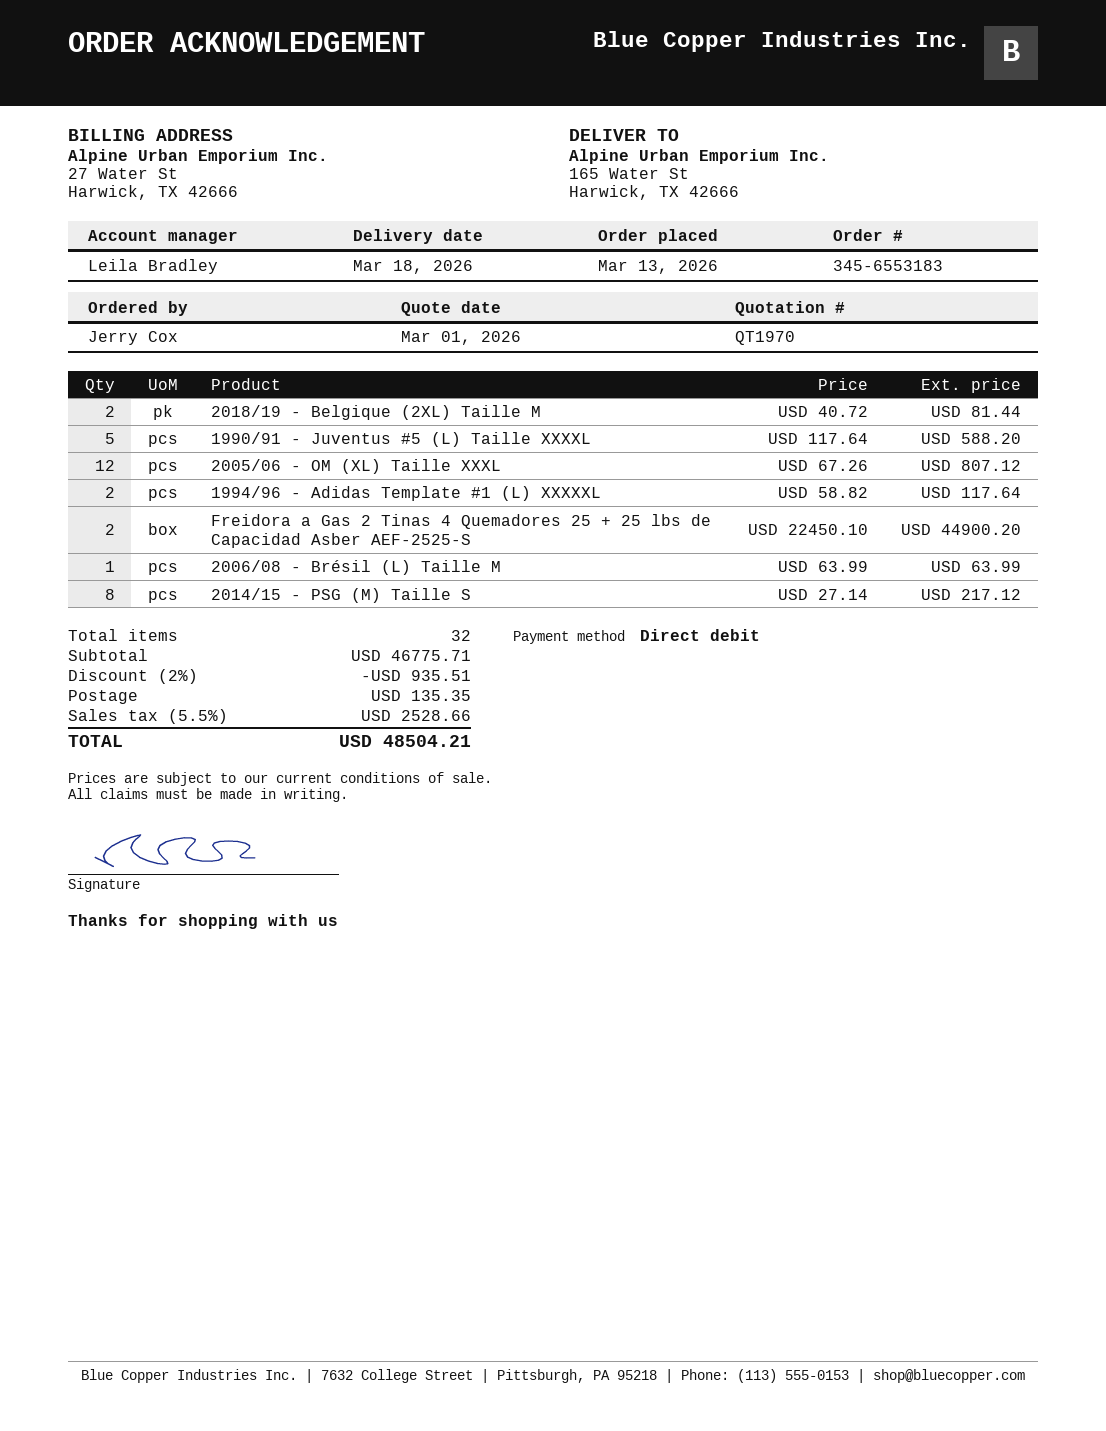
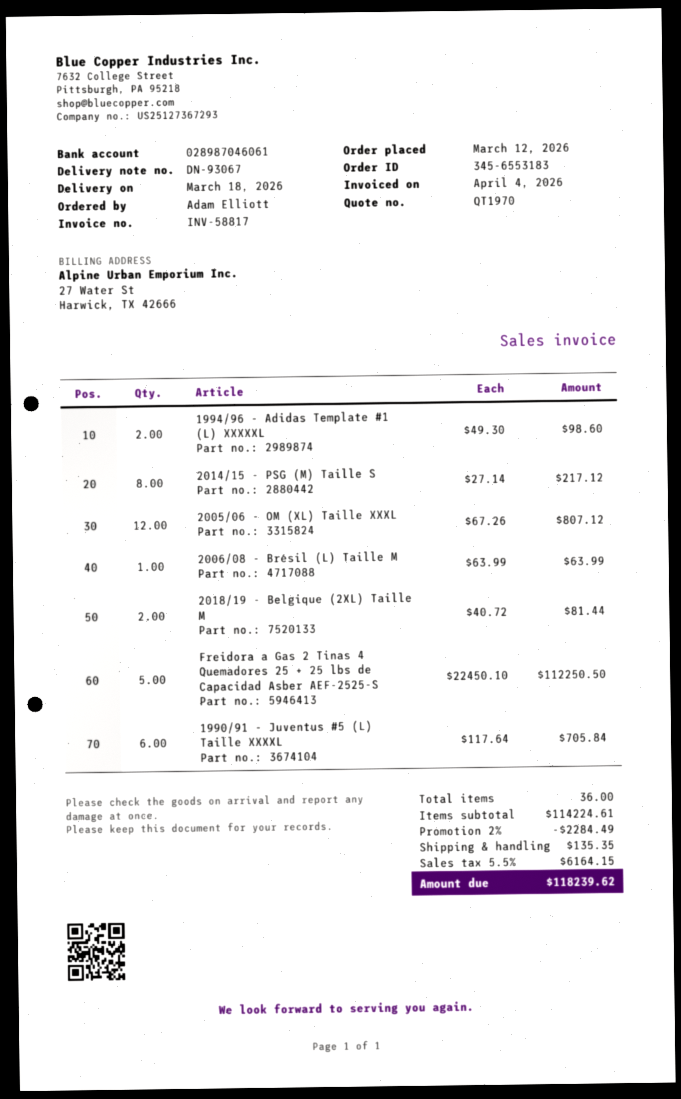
order date: 2026-03-13 -> 2026-03-12
ordered by: Jerry Cox -> Adam Elliott
1990/91 - Juventus #5 (L) Taille XXXXL: 5 x 117.64 = 588.20 -> 6 x 117.64 = 705.84
1994/96 - Adidas Template #1 (L) XXXXXL: 2 x 58.82 = 117.64 -> 2 x 49.30 = 98.60
Freidora a Gas 2 Tinas 4 Quemadores 25 + 25 lbs de Capacidad Asber AEF-2525-S: 2 x 22450.10 = 44900.20 -> 5 x 22450.10 = 112250.50
total quantity: 32 -> 36
subtotal: 46775.71 -> 114224.61
discount: 2% = 935.51 -> 2% = 2284.49
tax: 5.5% = 2528.66 -> 5.5% = 6164.15
total: 48504.21 -> 118239.62

